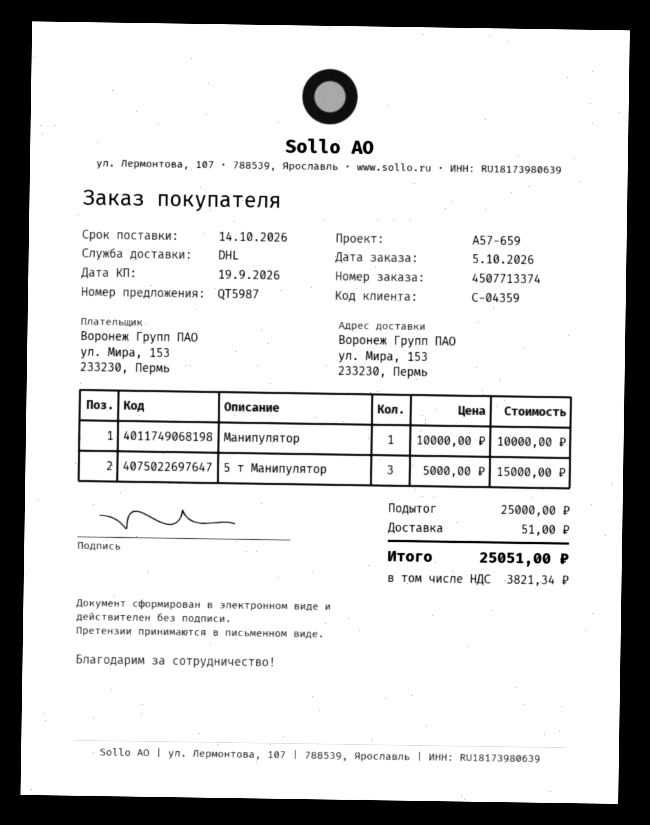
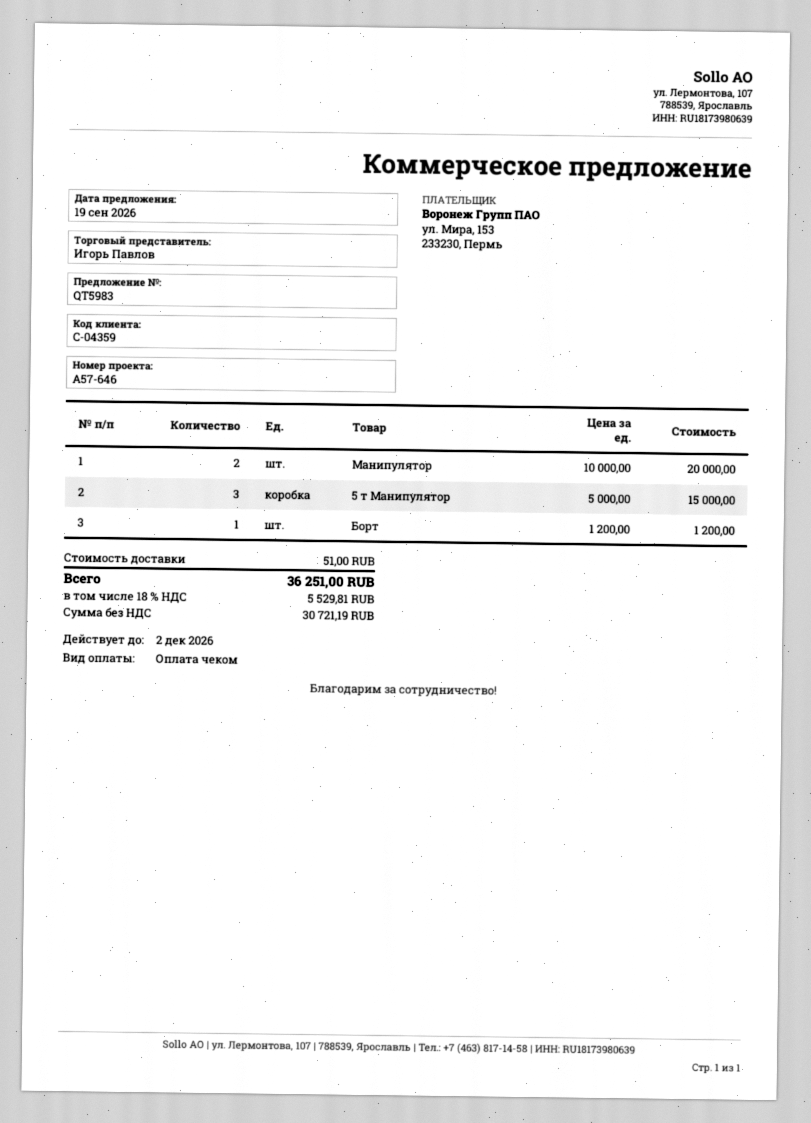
quote number: QT5987 -> QT5983
reference: A57-659 -> A57-646
Манипулятор: 1 x 10000.00 = 10000.00 -> 2 x 10000.00 = 20000.00
Борт: none -> 1 x 1200.00 = 1200.00
tax: 3821.34 -> 5529.81
total: 25051.00 -> 36251.00

